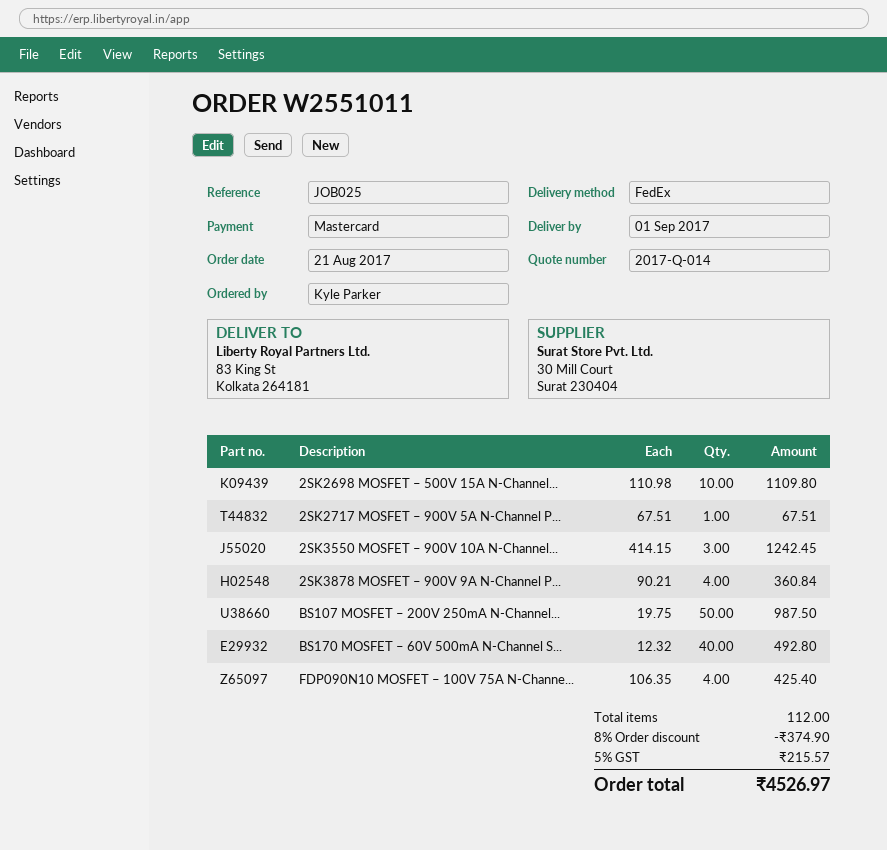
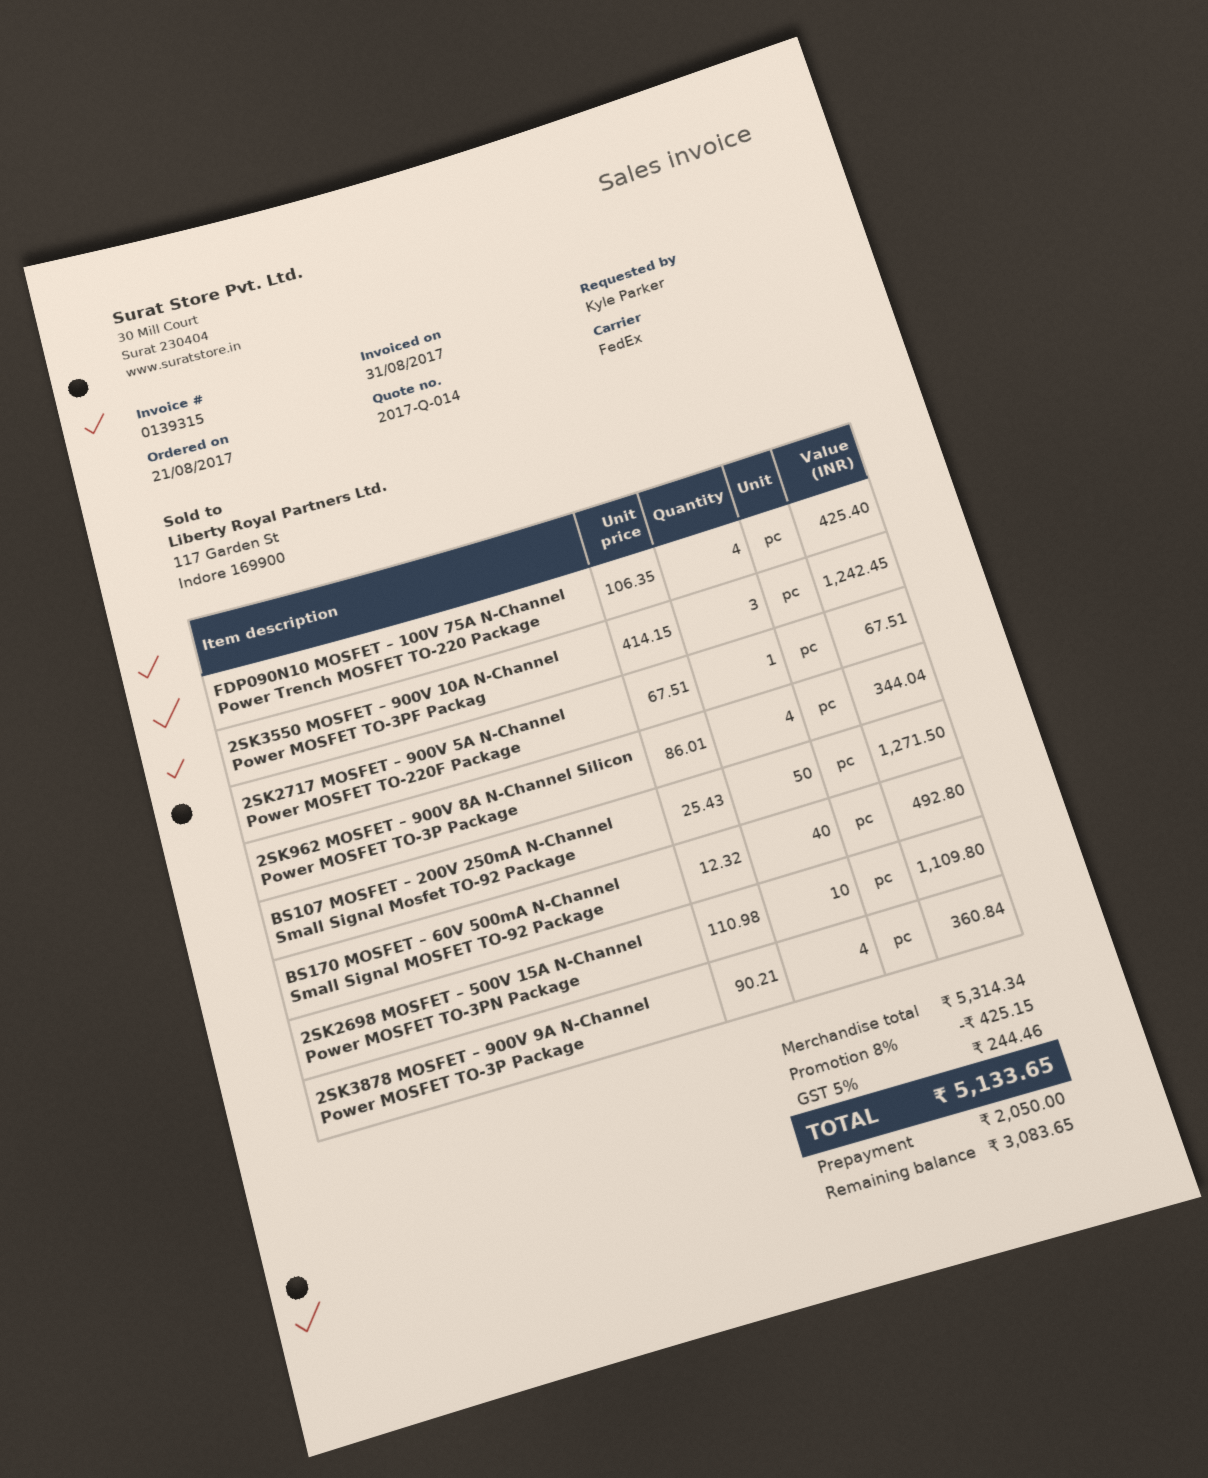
BS107 MOSFET – 200V 250mA N-Channel...: 50 x 19.75 = 987.50 -> 50 x 25.43 = 1271.50
2SK962 MOSFET – 900V 8A N-Channel Silicon Power MOSFET TO-3P Package: none -> 4 x 86.01 = 344.04
discount: 8% = 374.90 -> 8% = 425.15
tax: 5% = 215.57 -> 5% = 244.46
total: 4526.97 -> 5133.65

